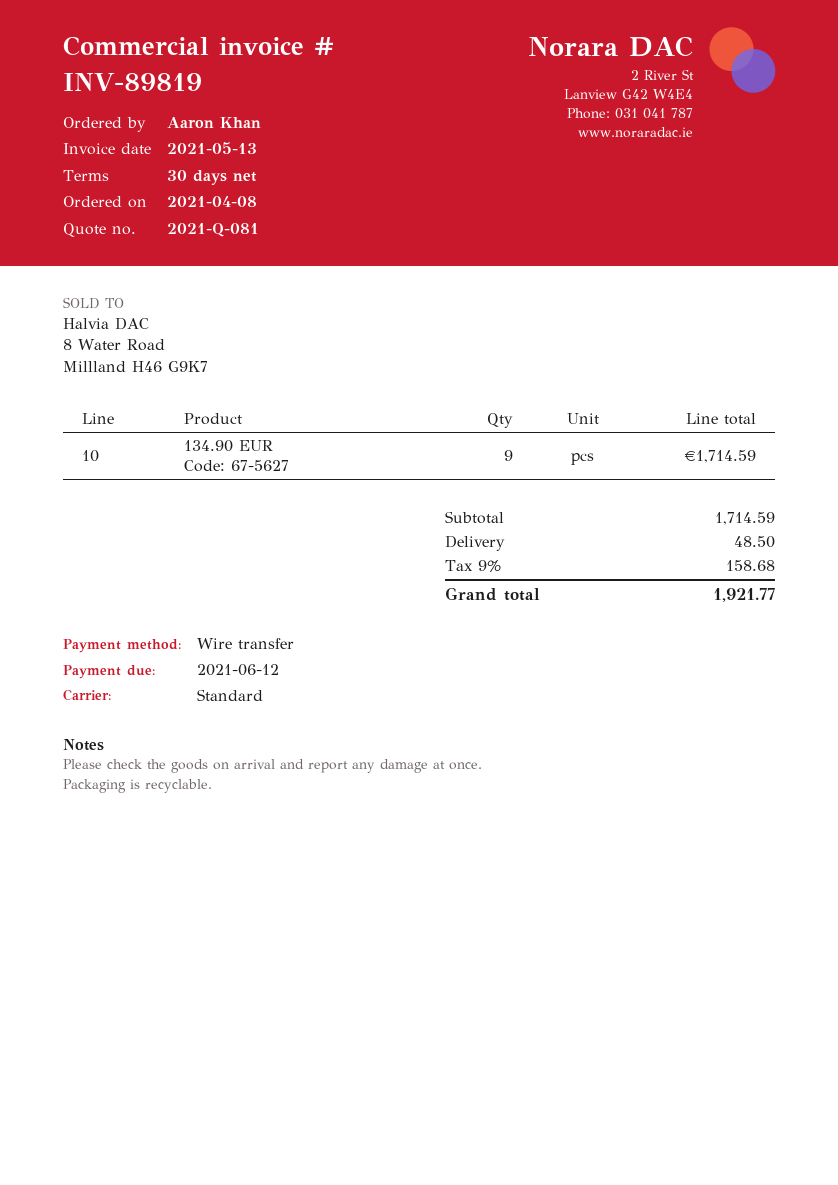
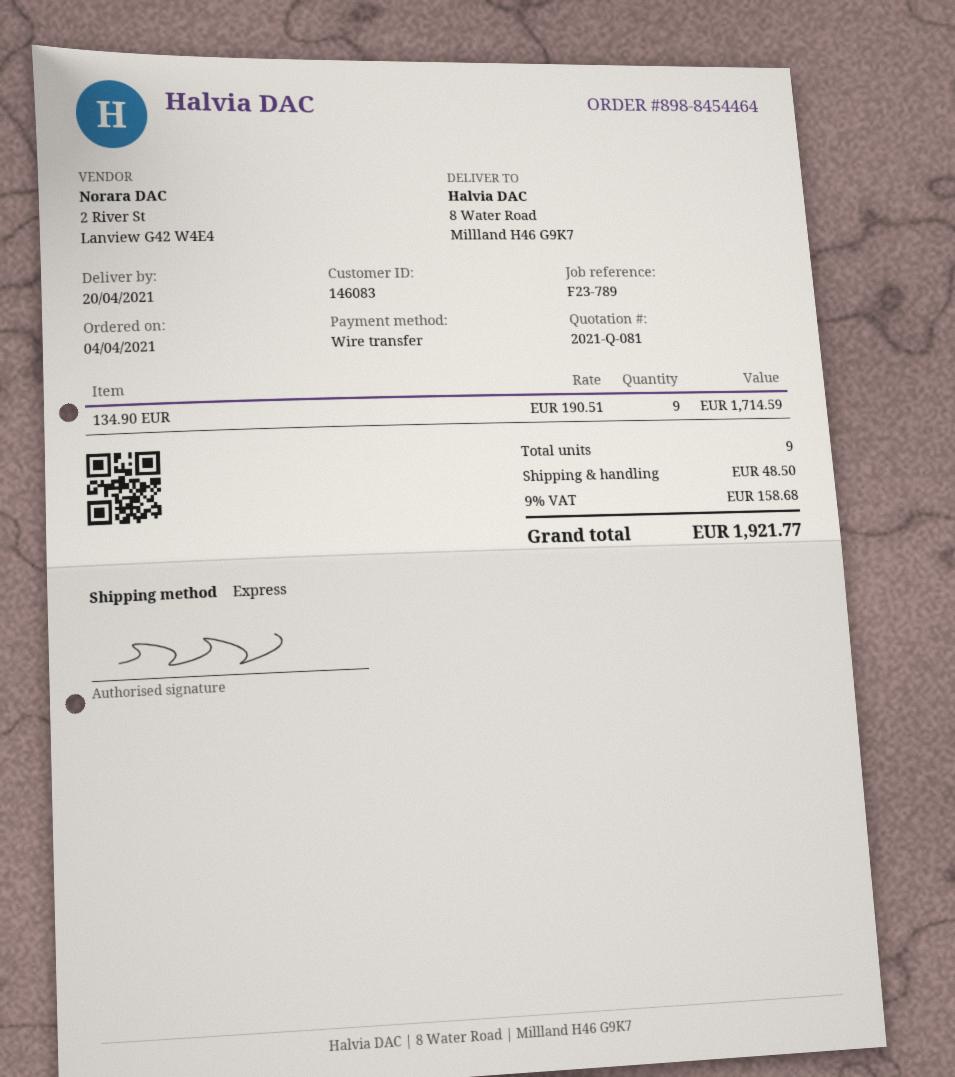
order date: 2021-04-08 -> 2021-04-04
shipping method: standard -> express

